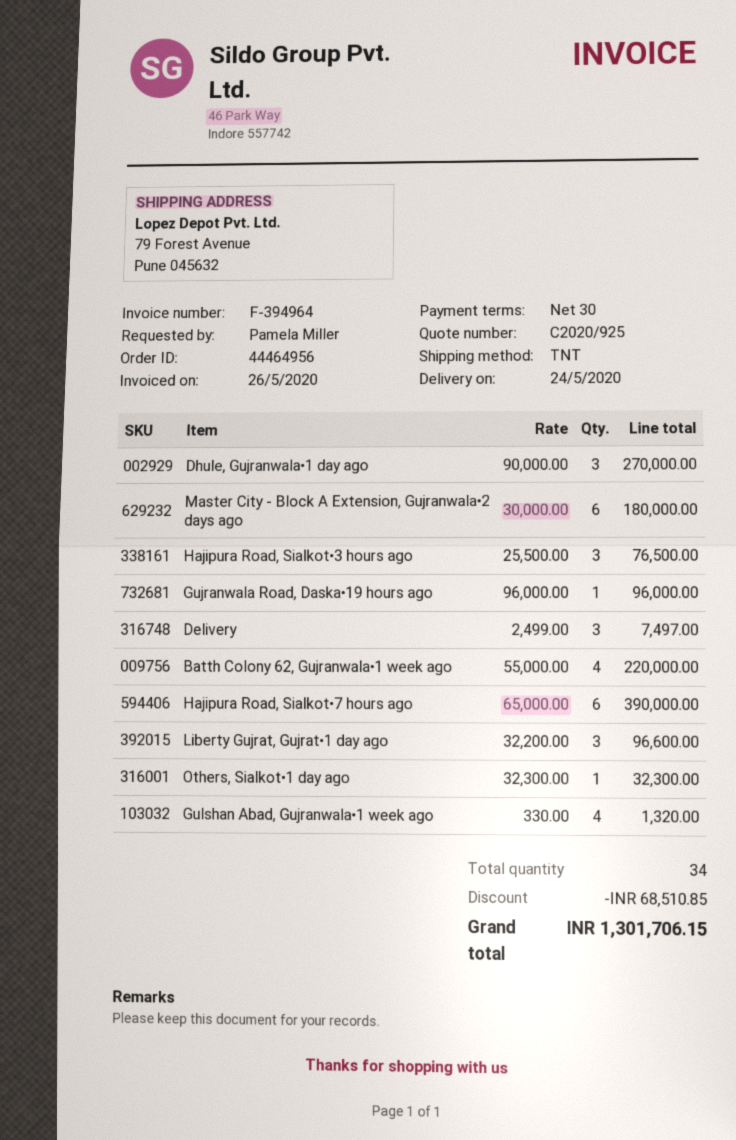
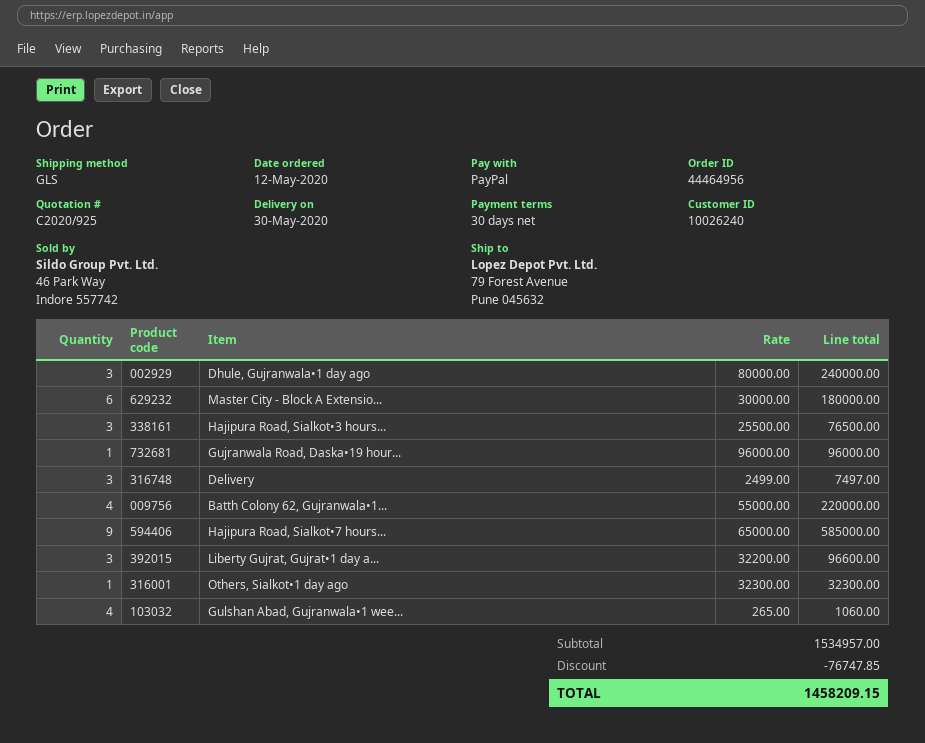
delivery date: 2020-05-24 -> 2020-05-30
shipping method: TNT -> GLS
Dhule, Gujranwala•1 day ago: 3 x 90000.00 = 270000.00 -> 3 x 80000.00 = 240000.00
Hajipura Road, Sialkot•7 hours ago: 6 x 65000.00 = 390000.00 -> 9 x 65000.00 = 585000.00
Gulshan Abad, Gujranwala•1 week ago: 4 x 330.00 = 1320.00 -> 4 x 265.00 = 1060.00
discount: 68510.85 -> 76747.85
total: 1301706.15 -> 1458209.15

